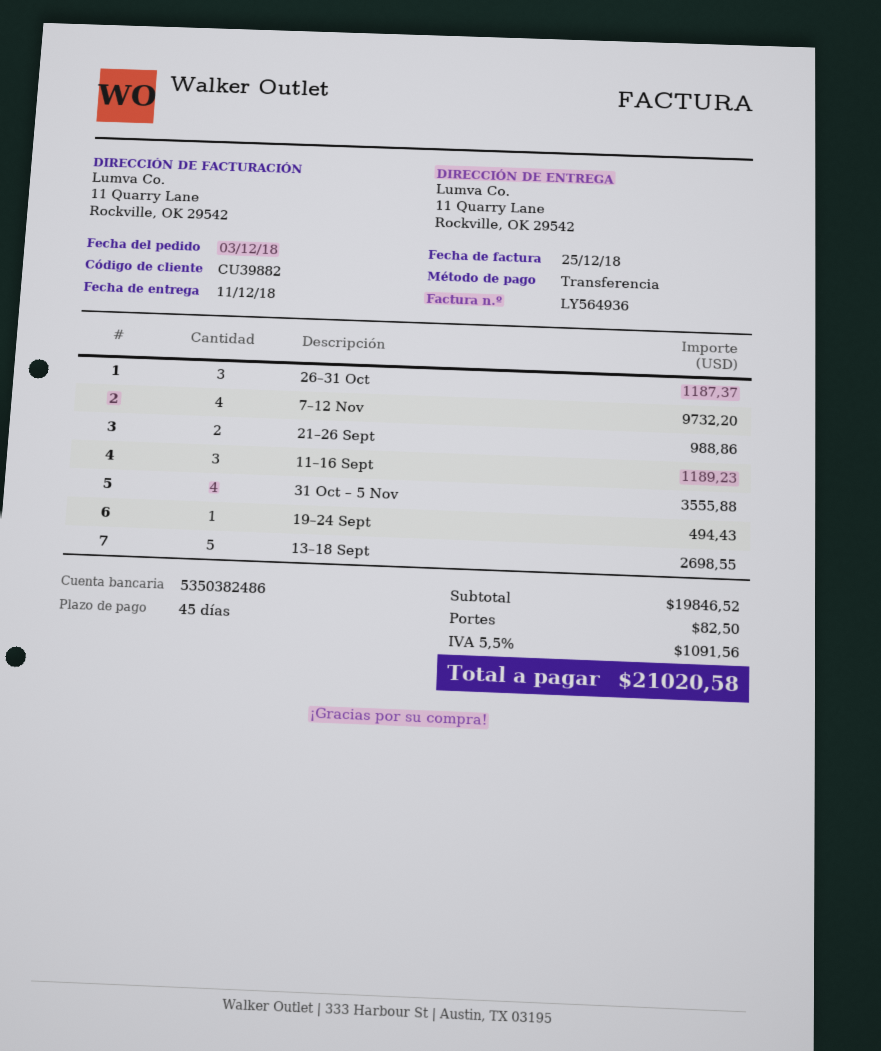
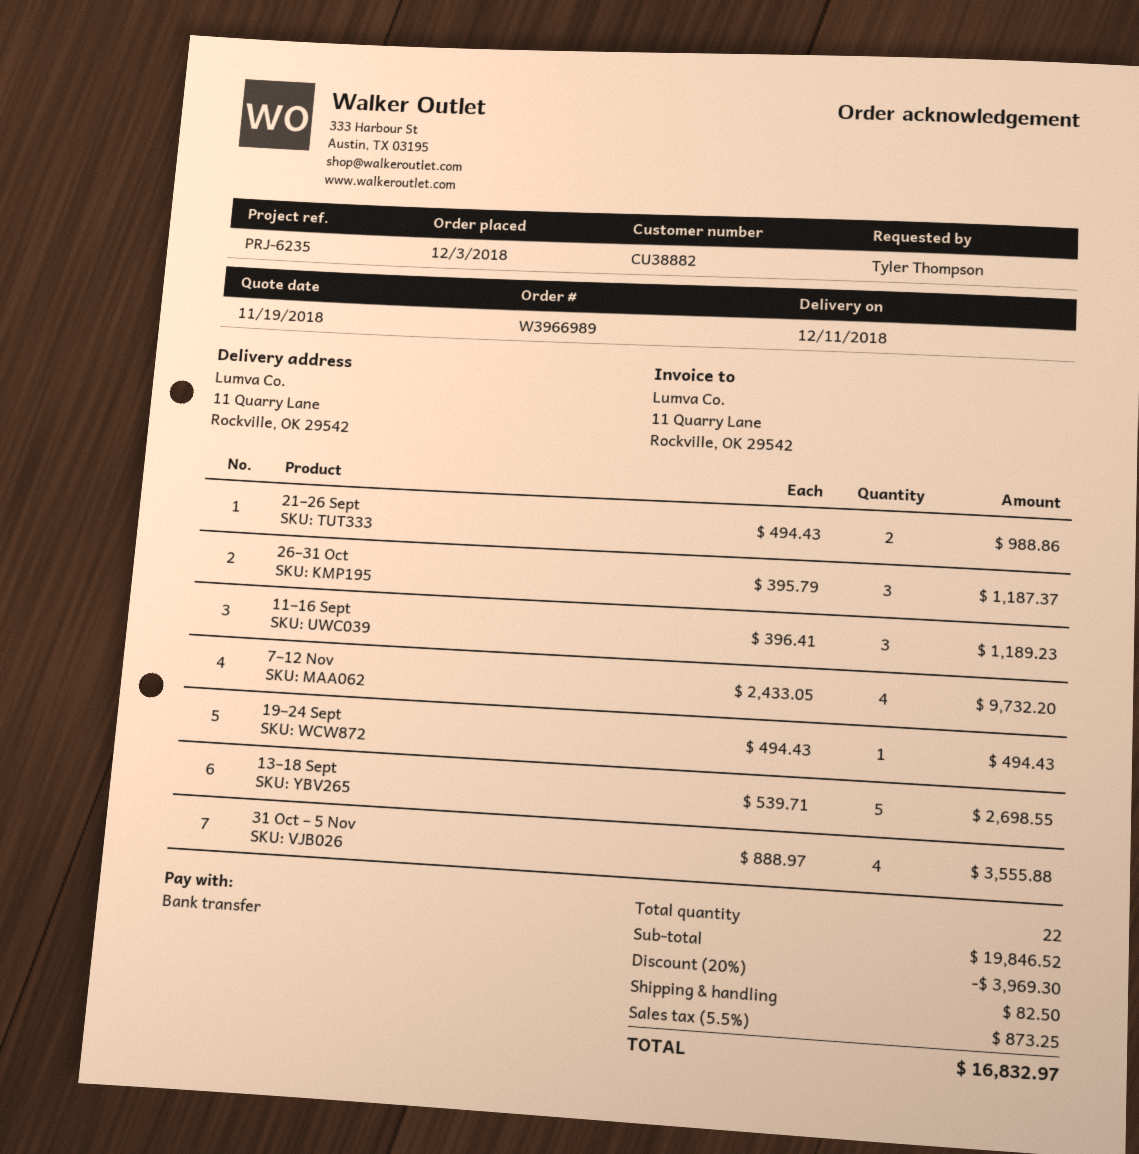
customer number: CU39882 -> CU38882
discount: none -> 20% = 3969.30
tax: 5.5% = 1091.56 -> 5.5% = 873.25
total: 21020.58 -> 16832.97

